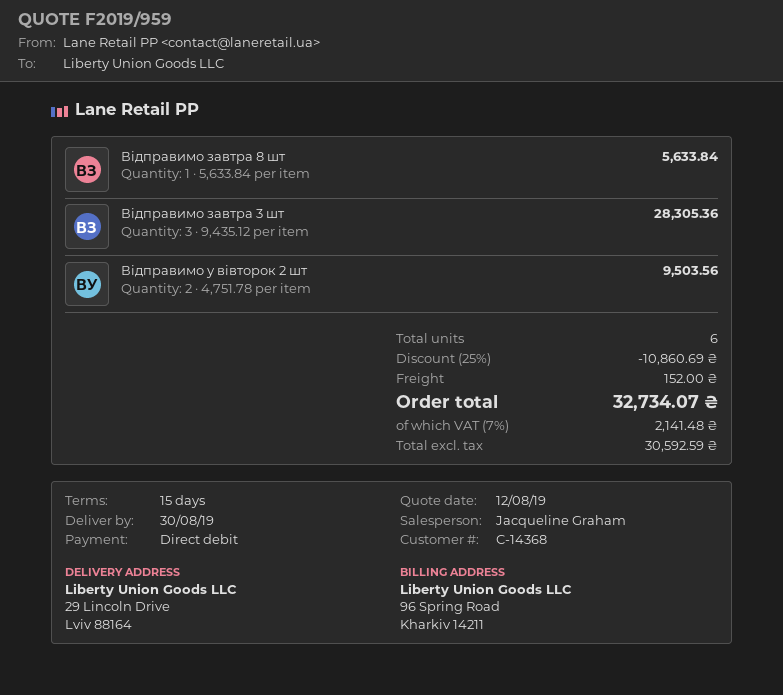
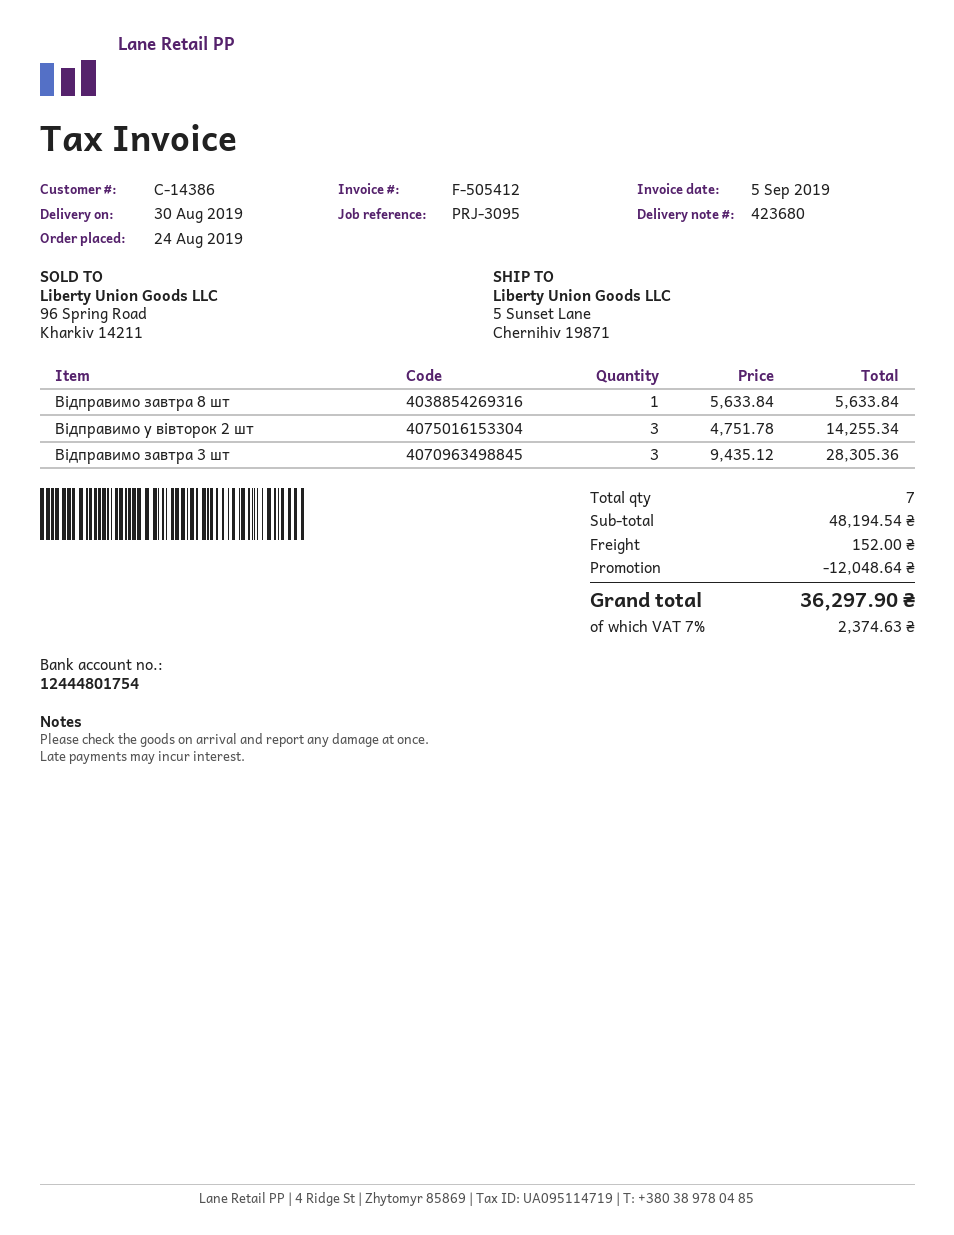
customer number: C-14368 -> C-14386
ship to: 29 Lincoln Drive, Lviv 88164 -> 5 Sunset Lane, Chernihiv 19871
Відправимо у вівторок 2 шт: 2 x 4751.78 = 9503.56 -> 3 x 4751.78 = 14255.34
total quantity: 6 -> 7
discount: 10860.69 -> 12048.64
tax: 7% = 2141.48 -> 7% = 2374.63
total: 32734.07 -> 36297.90

